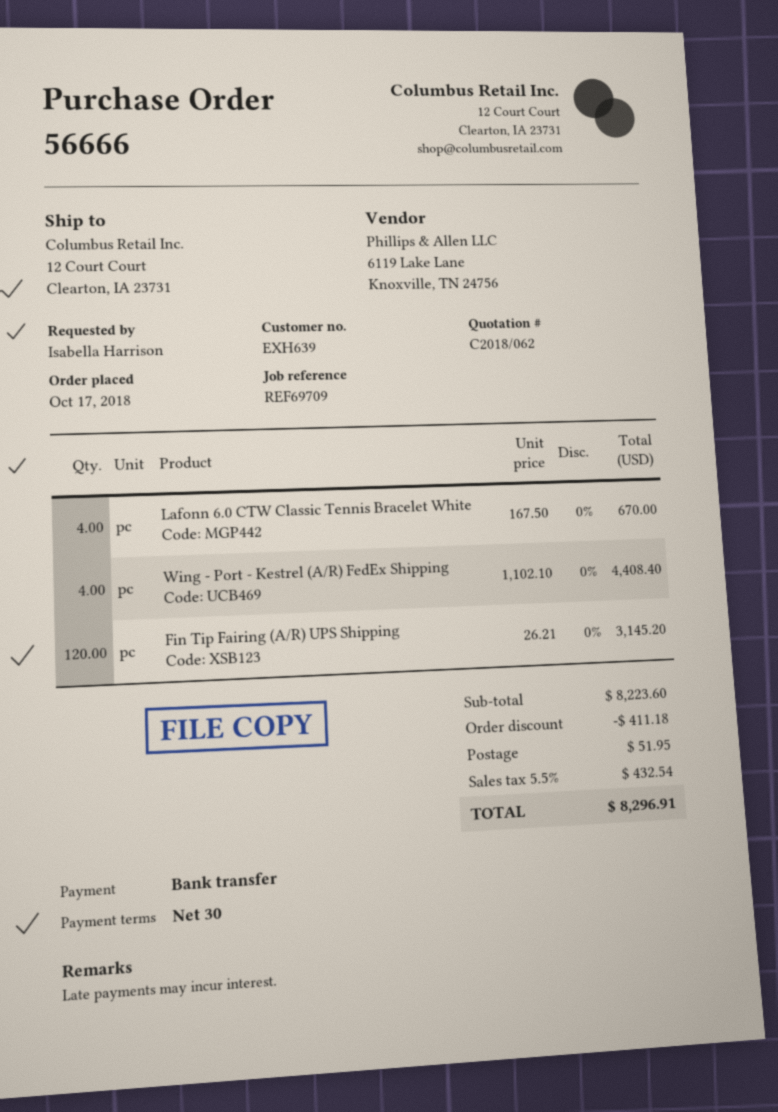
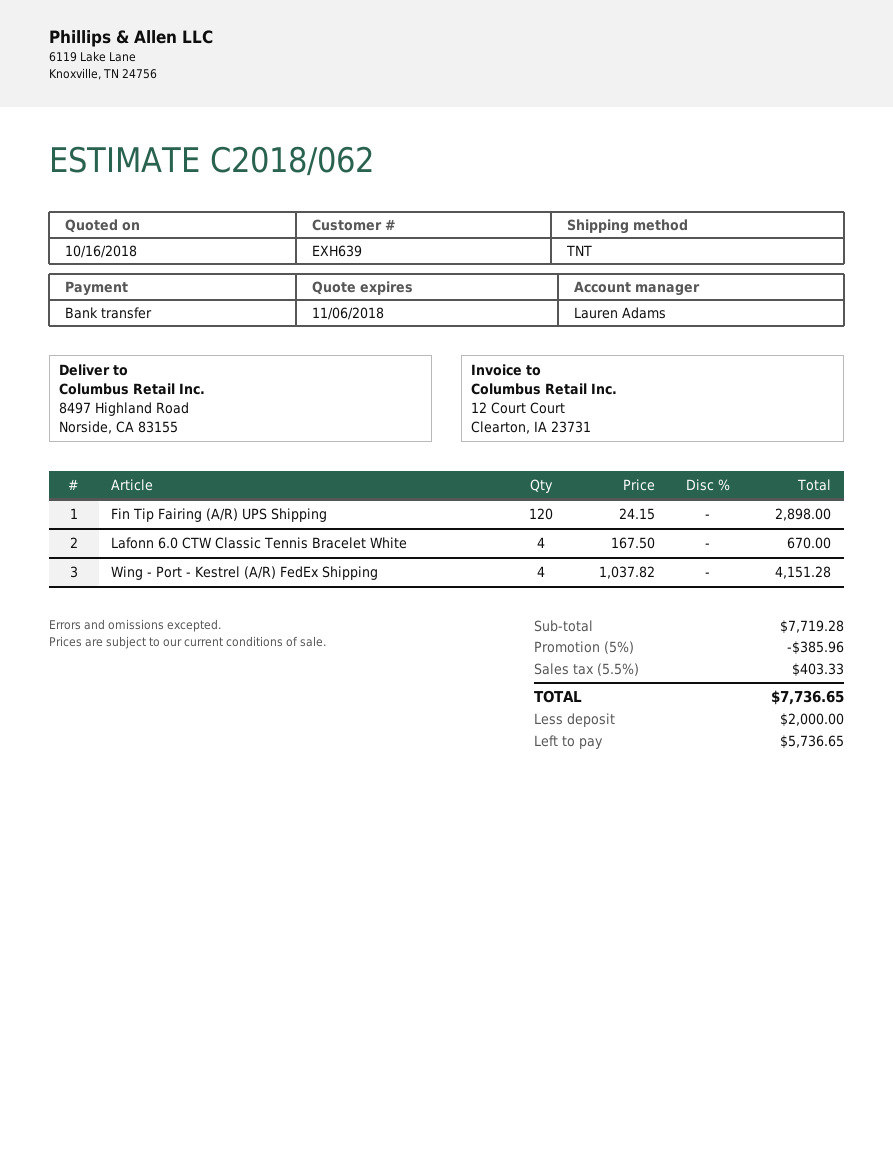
ship to: 12 Court Court, Clearton, IA 23731 -> 8497 Highland Road, Norside, CA 83155
Wing - Port - Kestrel (A/R) FedEx Shipping: 4 x 1102.10 = 4408.40 -> 4 x 1037.82 = 4151.28
Fin Tip Fairing (A/R) UPS Shipping: 120 x 26.21 = 3145.20 -> 120 x 24.15 = 2898.00
subtotal: 8223.60 -> 7719.28
discount: 411.18 -> 385.96
shipping: 51.95 -> none
tax: 5.5% = 432.54 -> 5.5% = 403.33
total: 8296.91 -> 7736.65

